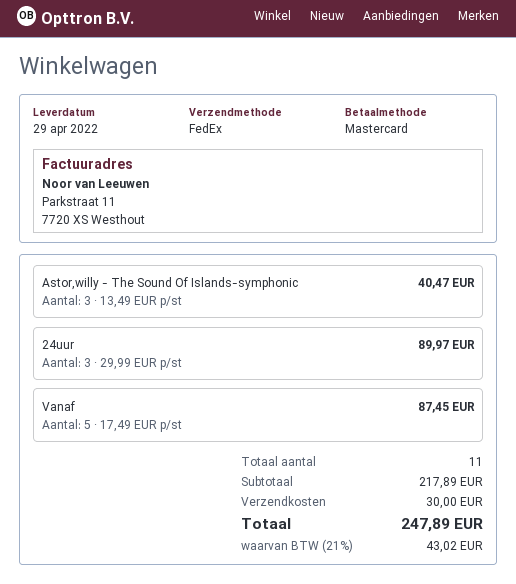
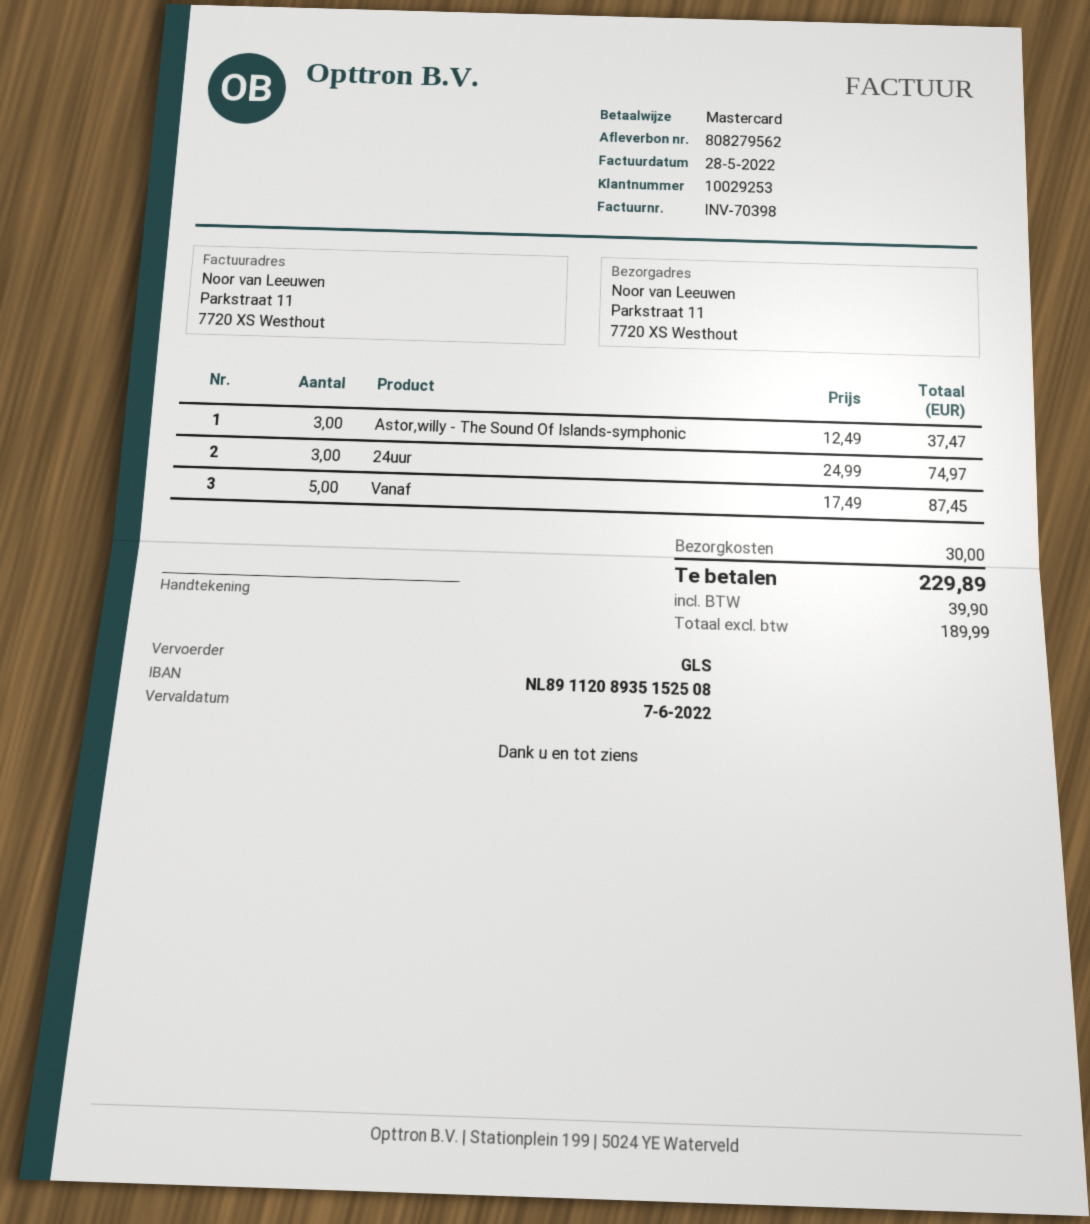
shipping method: FedEx -> GLS
Astor,willy - The Sound Of Islands-symphonic: 3 x 13.49 = 40.47 -> 3 x 12.49 = 37.47
24uur: 3 x 29.99 = 89.97 -> 3 x 24.99 = 74.97
tax: 43.02 -> 39.90
total: 247.89 -> 229.89

